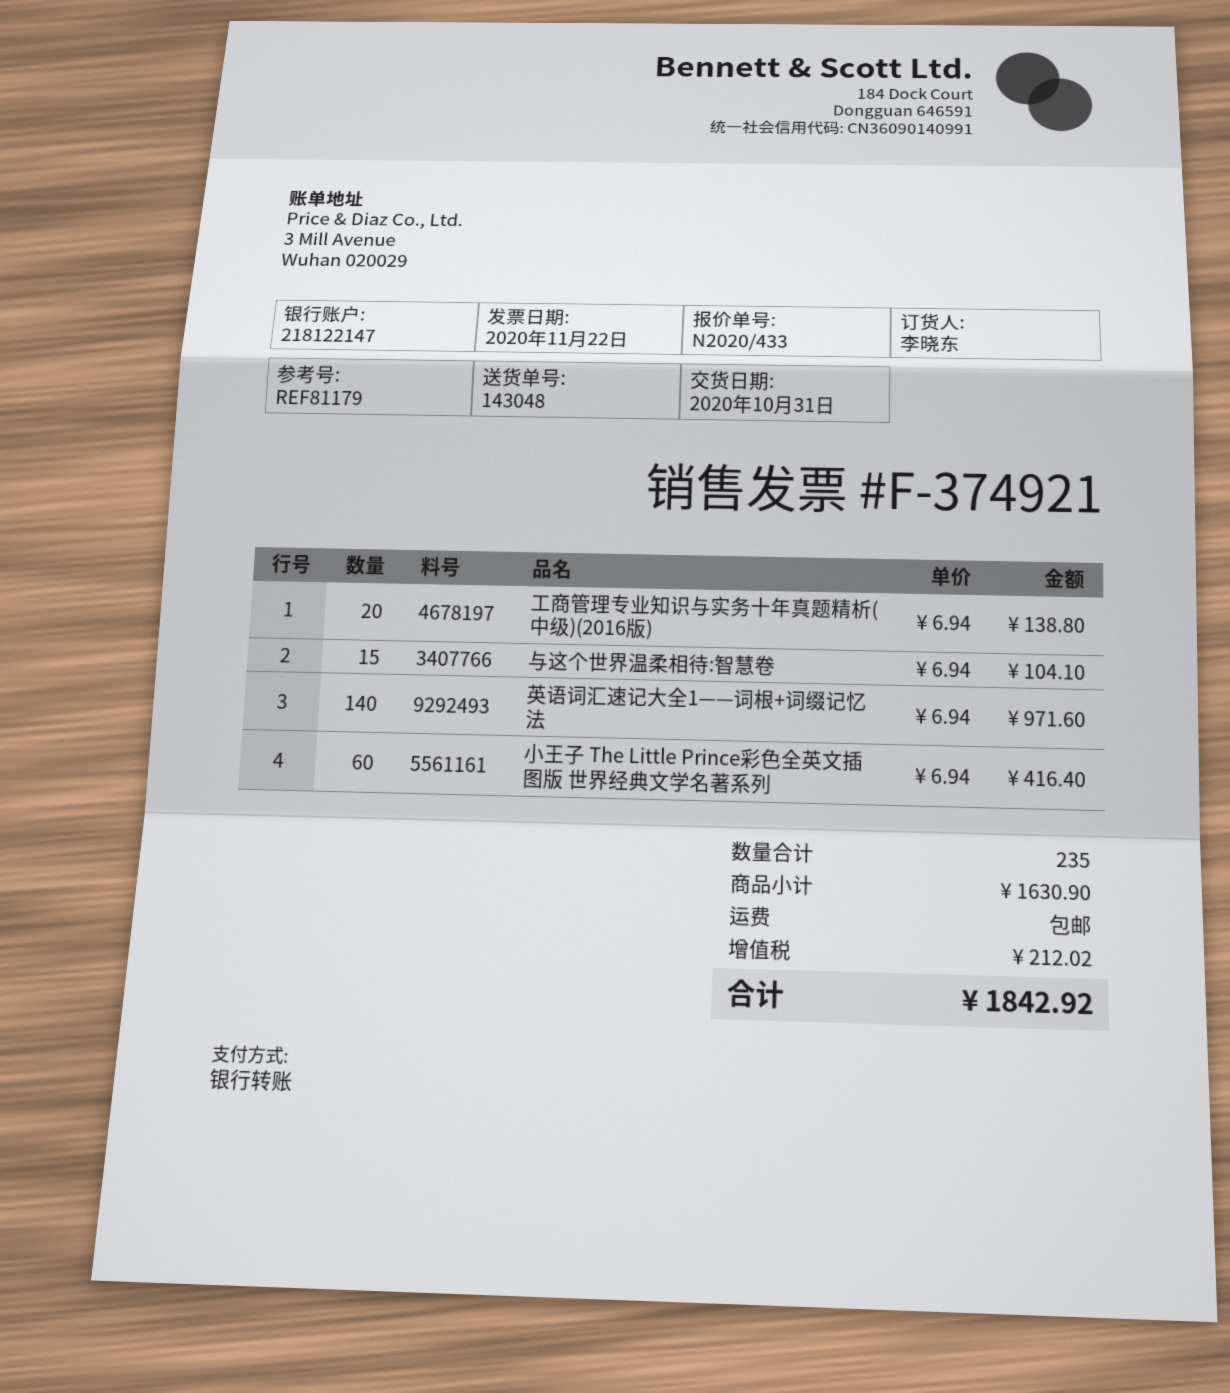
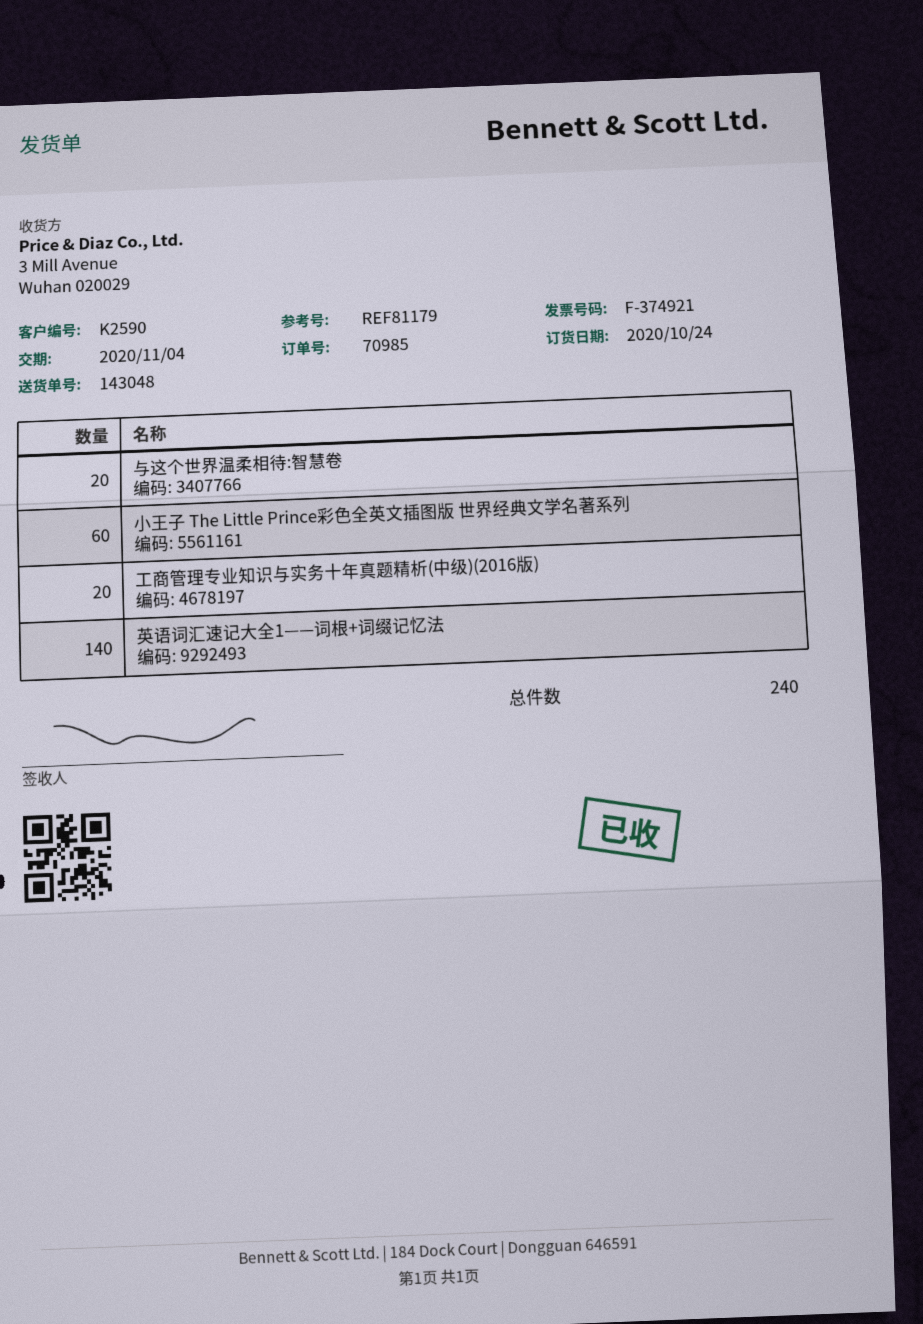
delivery date: 2020-10-31 -> 2020-11-04
与这个世界温柔相待:智慧卷: 15 -> 20
total quantity: 235 -> 240

